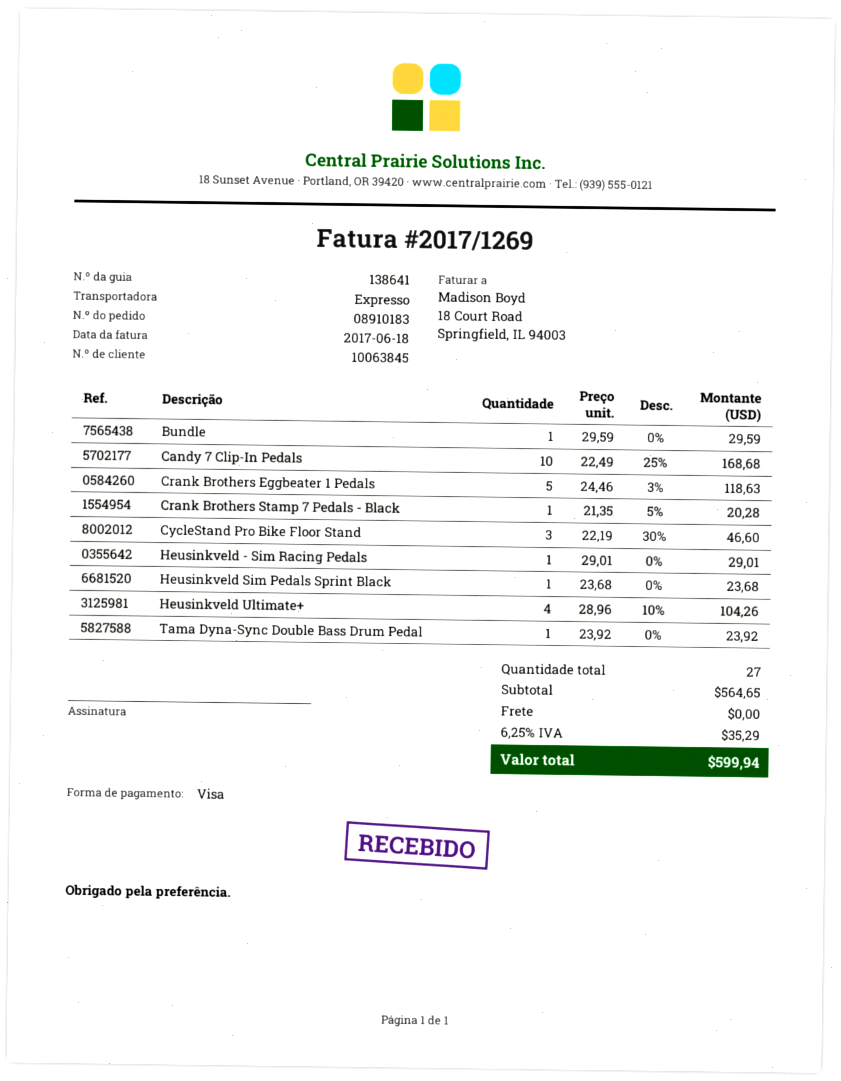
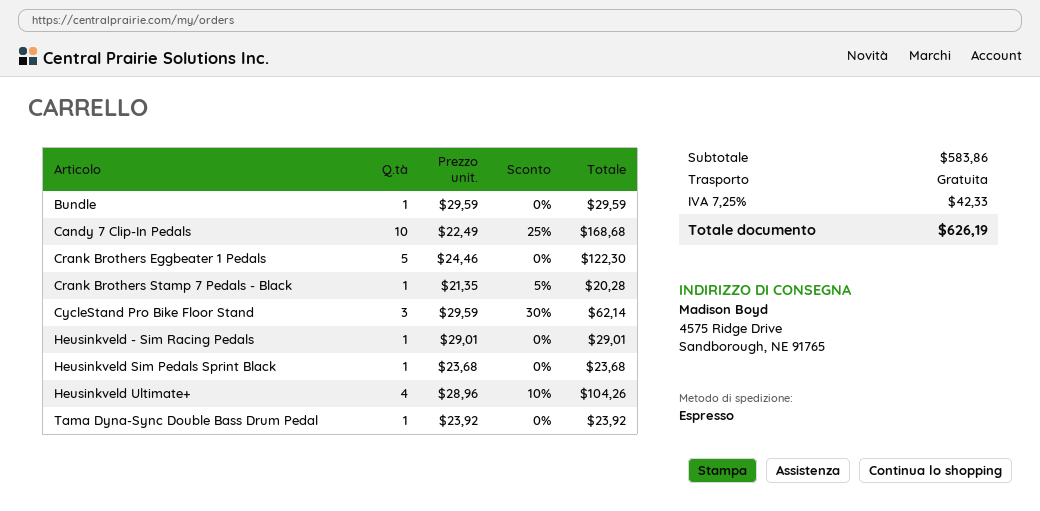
Crank Brothers Eggbeater 1 Pedals: 5 x 24.46 - 3% = 118.63 -> 5 x 24.46 = 122.30
CycleStand Pro Bike Floor Stand: 3 x 22.19 - 30% = 46.60 -> 3 x 29.59 - 30% = 62.14
subtotal: 564.65 -> 583.86
tax: 6.25% = 35.29 -> 7.25% = 42.33
total: 599.94 -> 626.19

